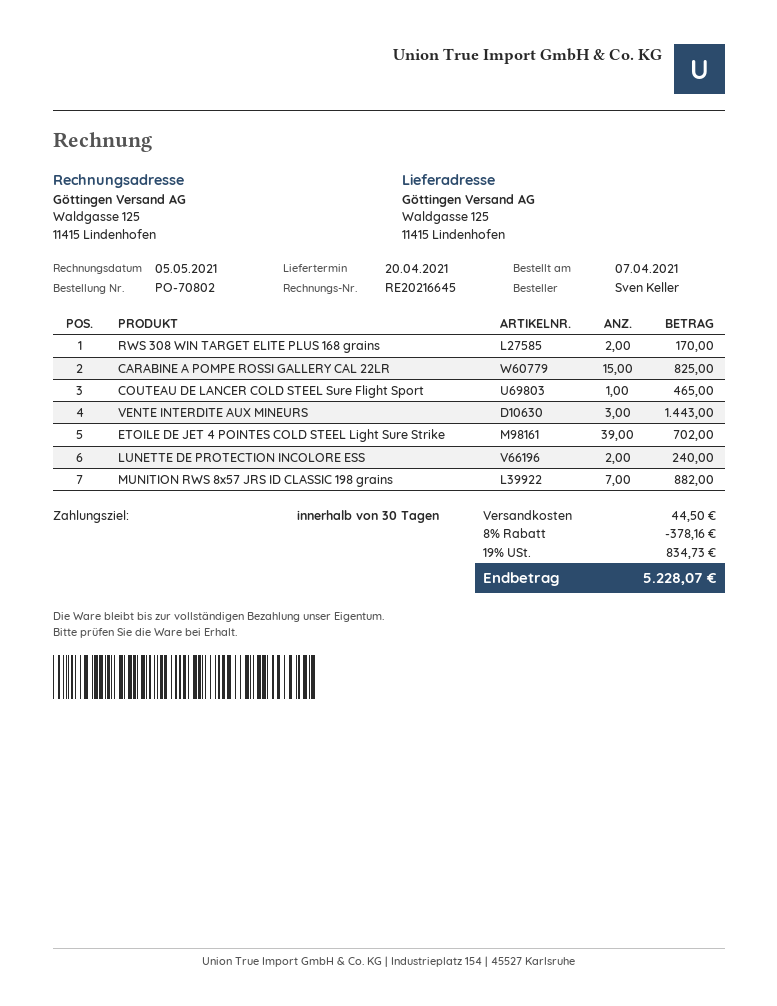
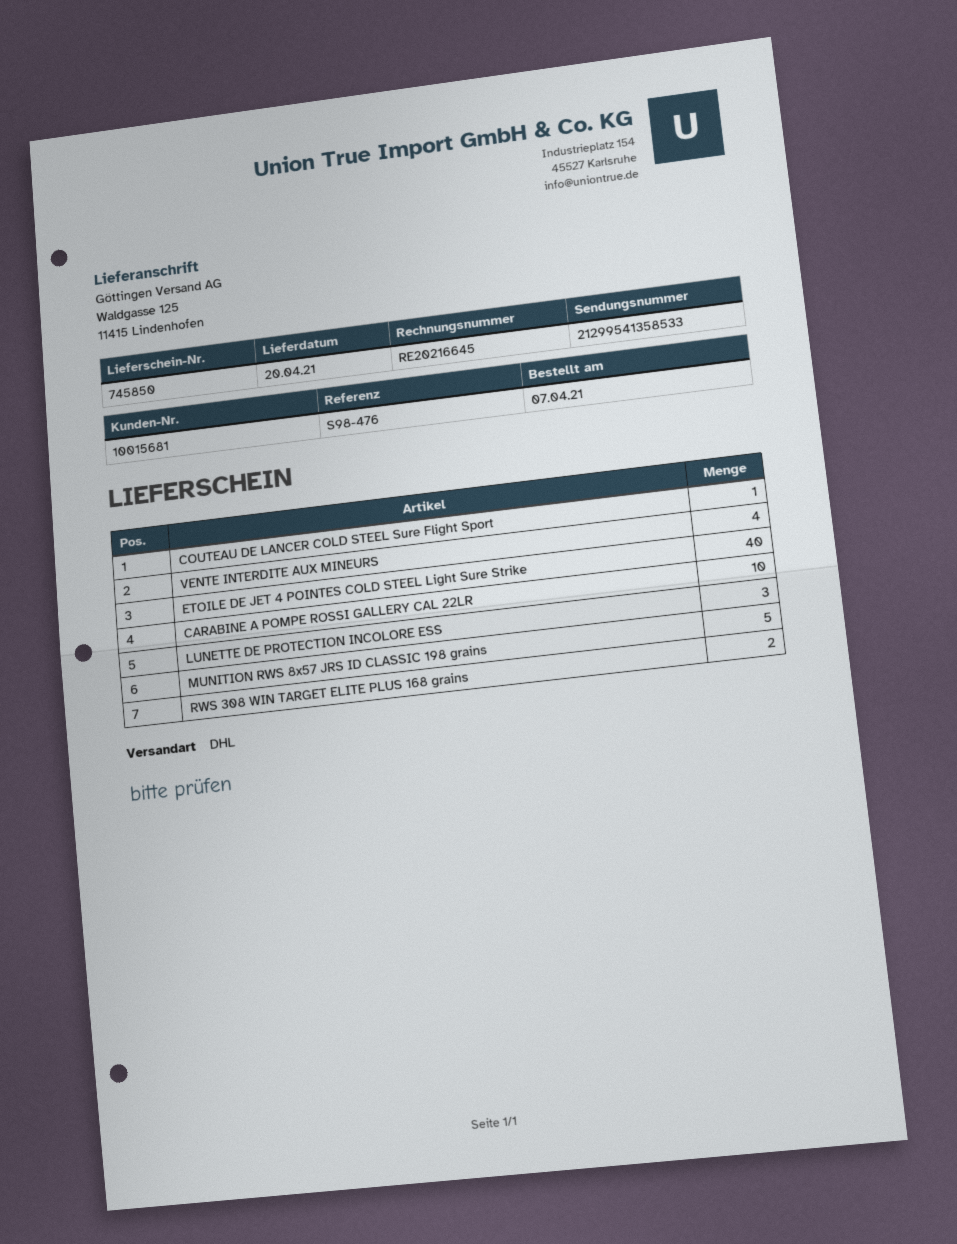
CARABINE A POMPE ROSSI GALLERY CAL 22LR: 15 -> 10
VENTE INTERDITE AUX MINEURS: 3 -> 4
ETOILE DE JET 4 POINTES COLD STEEL Light Sure Strike: 39 -> 40
LUNETTE DE PROTECTION INCOLORE ESS: 2 -> 3
MUNITION RWS 8x57 JRS ID CLASSIC 198 grains: 7 -> 5

